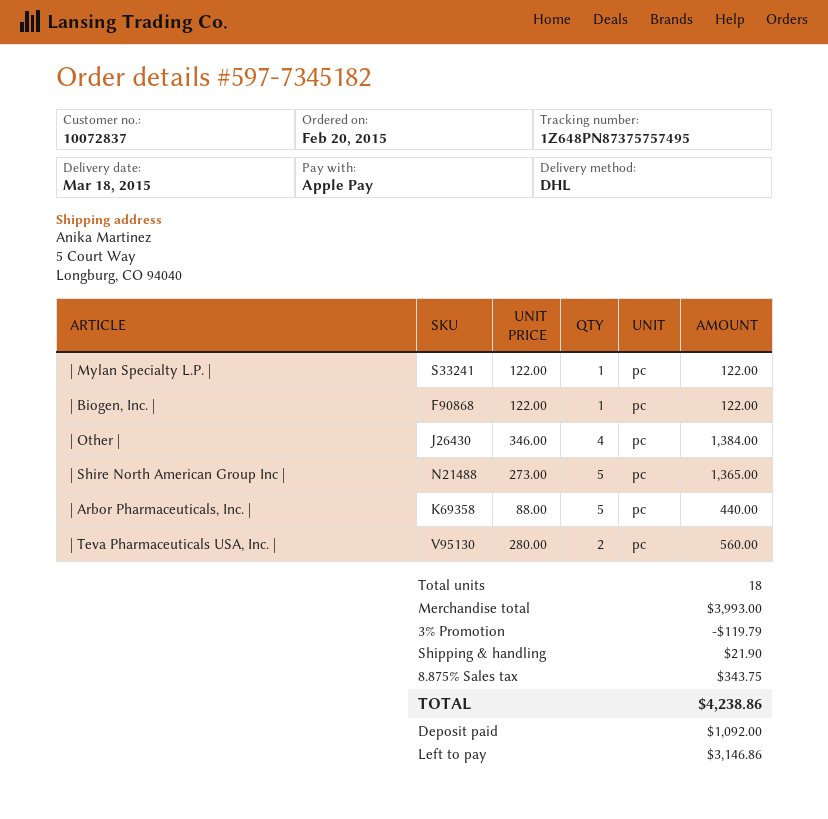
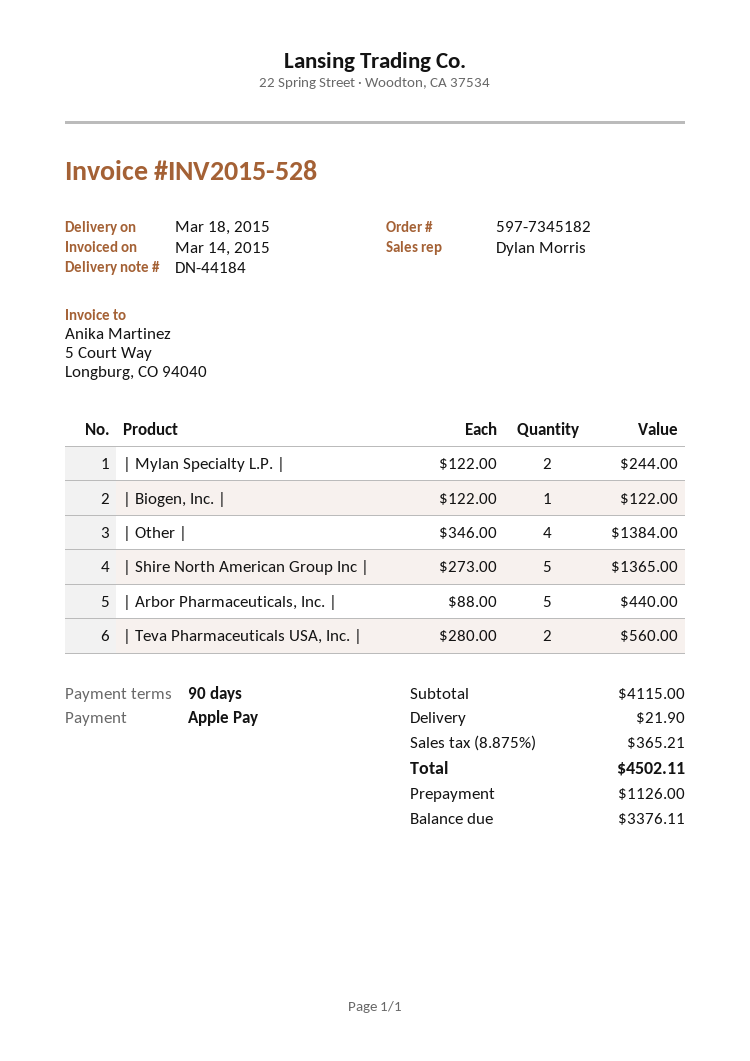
| Mylan Specialty L.P. |: 1 x 122.00 = 122.00 -> 2 x 122.00 = 244.00
subtotal: 3993.00 -> 4115.00
discount: 3% = 119.79 -> none
tax: 8.875% = 343.75 -> 8.875% = 365.21
total: 4238.86 -> 4502.11
deposit: 1092.00 -> 1126.00
balance: 3146.86 -> 3376.11

